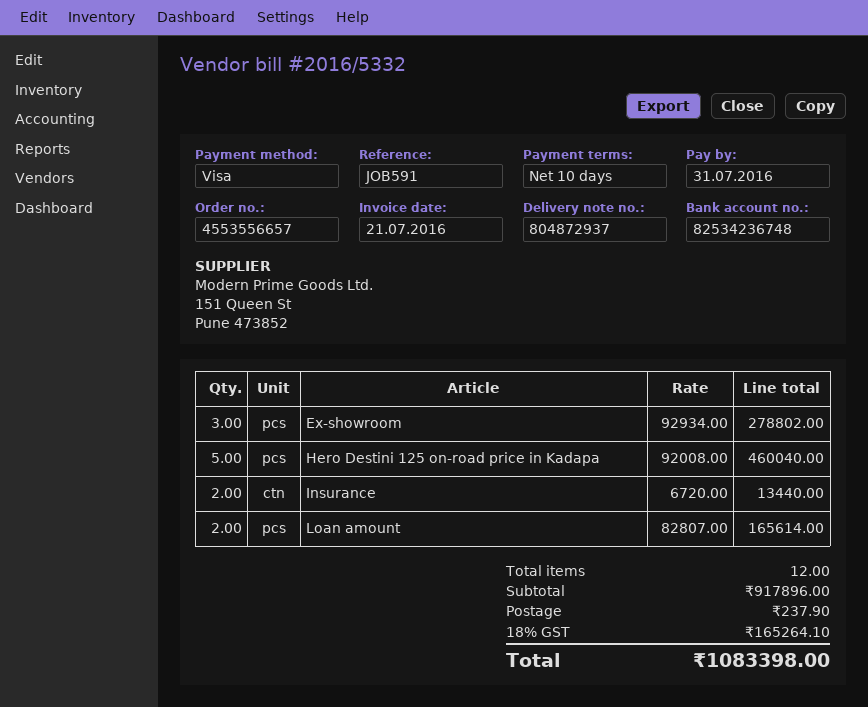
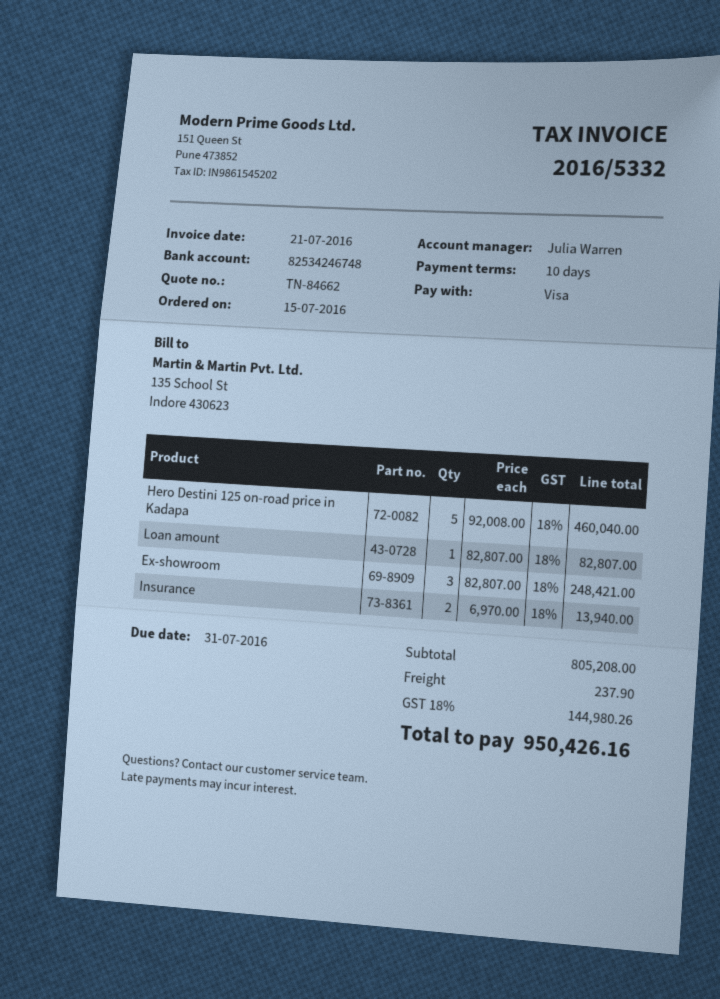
bank account: 82534236748 -> 82534246748
Ex-showroom: 3 x 92934.00 = 278802.00 -> 3 x 82807.00 = 248421.00
Insurance: 2 x 6720.00 = 13440.00 -> 2 x 6970.00 = 13940.00
Loan amount: 2 x 82807.00 = 165614.00 -> 1 x 82807.00 = 82807.00
subtotal: 917896.00 -> 805208.00
tax: 18% = 165264.10 -> 18% = 144980.26
total: 1083398.00 -> 950426.16

